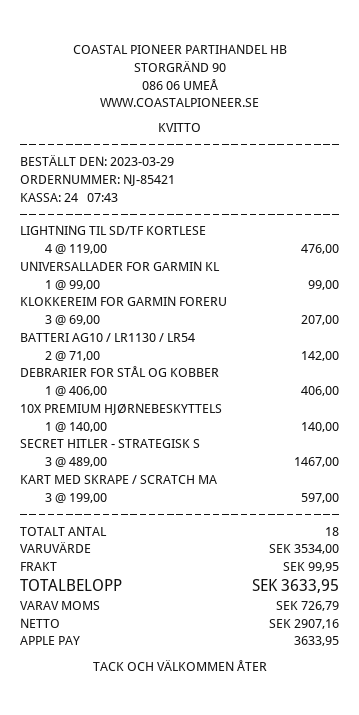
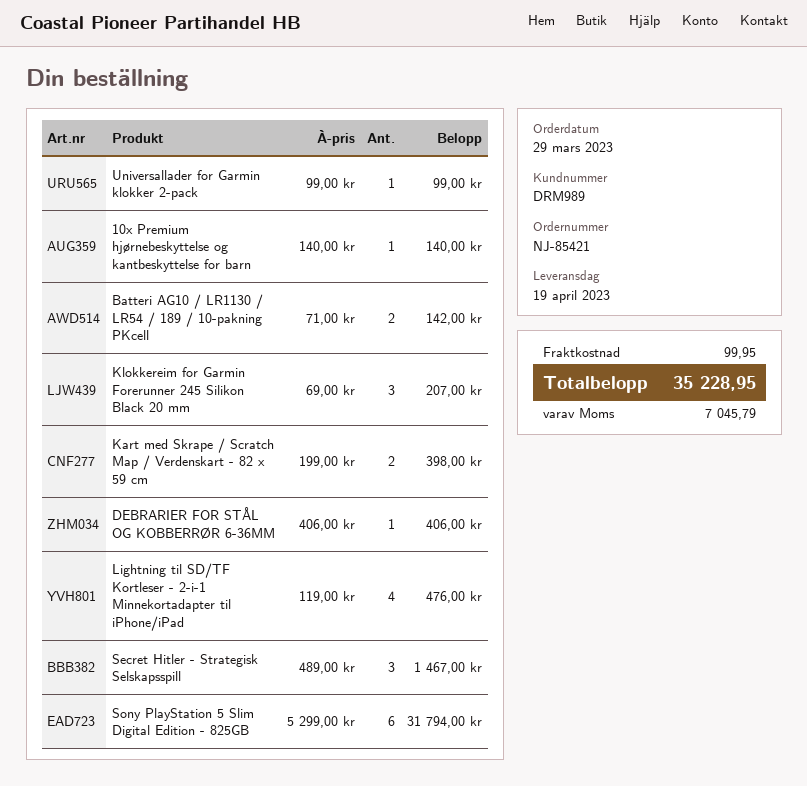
KART MED SKRAPE / SCRATCH MA: 3 x 199.00 = 597.00 -> 2 x 199.00 = 398.00
Sony PlayStation 5 Slim Digital Edition - 825GB: none -> 6 x 5299.00 = 31794.00
tax: 726.79 -> 7045.79
total: 3633.95 -> 35228.95

